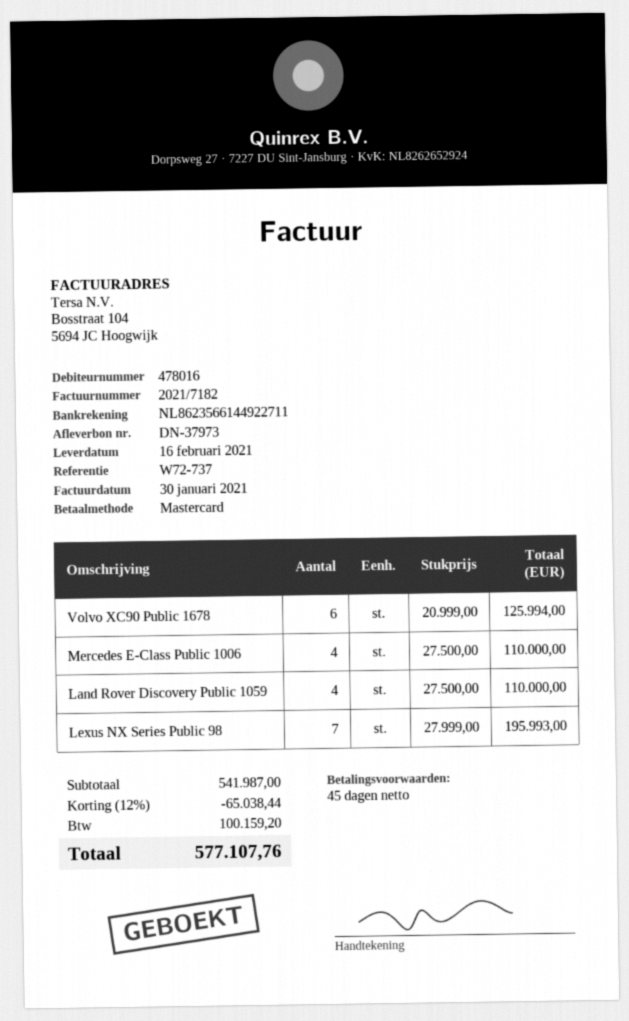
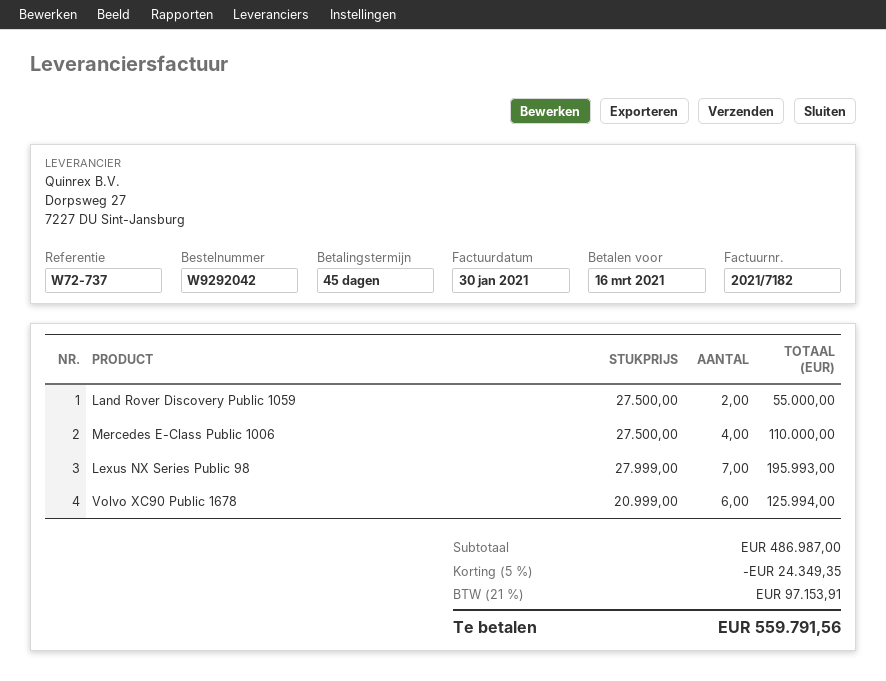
Land Rover Discovery Public 1059: 4 x 27500.00 = 110000.00 -> 2 x 27500.00 = 55000.00
subtotal: 541987.00 -> 486987.00
discount: 12% = 65038.44 -> 5% = 24349.35
tax: 100159.20 -> 97153.91
total: 577107.76 -> 559791.56

